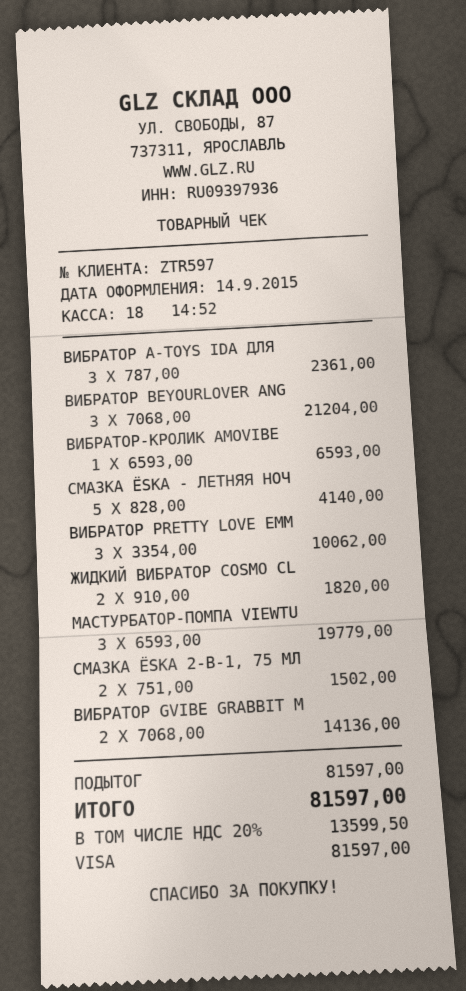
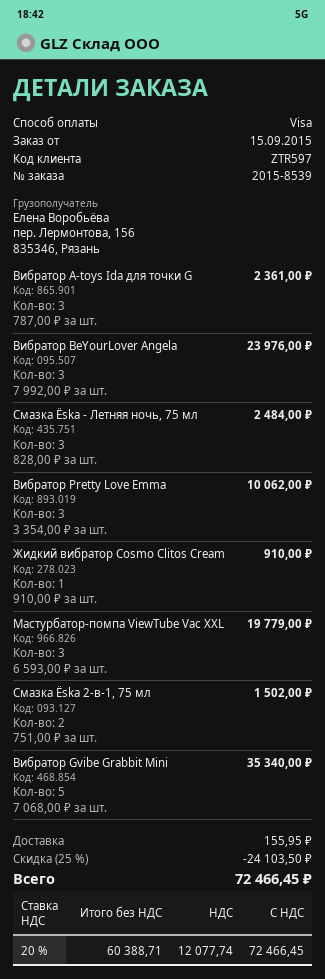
order date: 2015-09-14 -> 2015-09-15
ВИБРАТОР BEYOURLOVER ANG: 3 x 7068.00 = 21204.00 -> 3 x 7992.00 = 23976.00
ВИБРАТОР-КРОЛИК AMOVIBE: 1 x 6593.00 = 6593.00 -> none
СМАЗКА ЁSKA - ЛЕТНЯЯ НОЧ: 5 x 828.00 = 4140.00 -> 3 x 828.00 = 2484.00
ЖИДКИЙ ВИБРАТОР COSMO CL: 2 x 910.00 = 1820.00 -> 1 x 910.00 = 910.00
ВИБРАТОР GVIBE GRABBIT M: 2 x 7068.00 = 14136.00 -> 5 x 7068.00 = 35340.00
discount: none -> 25% = 24103.50
shipping: none -> 155.95
tax: 20% = 13599.50 -> 20% = 12077.74
total: 81597.00 -> 72466.45

